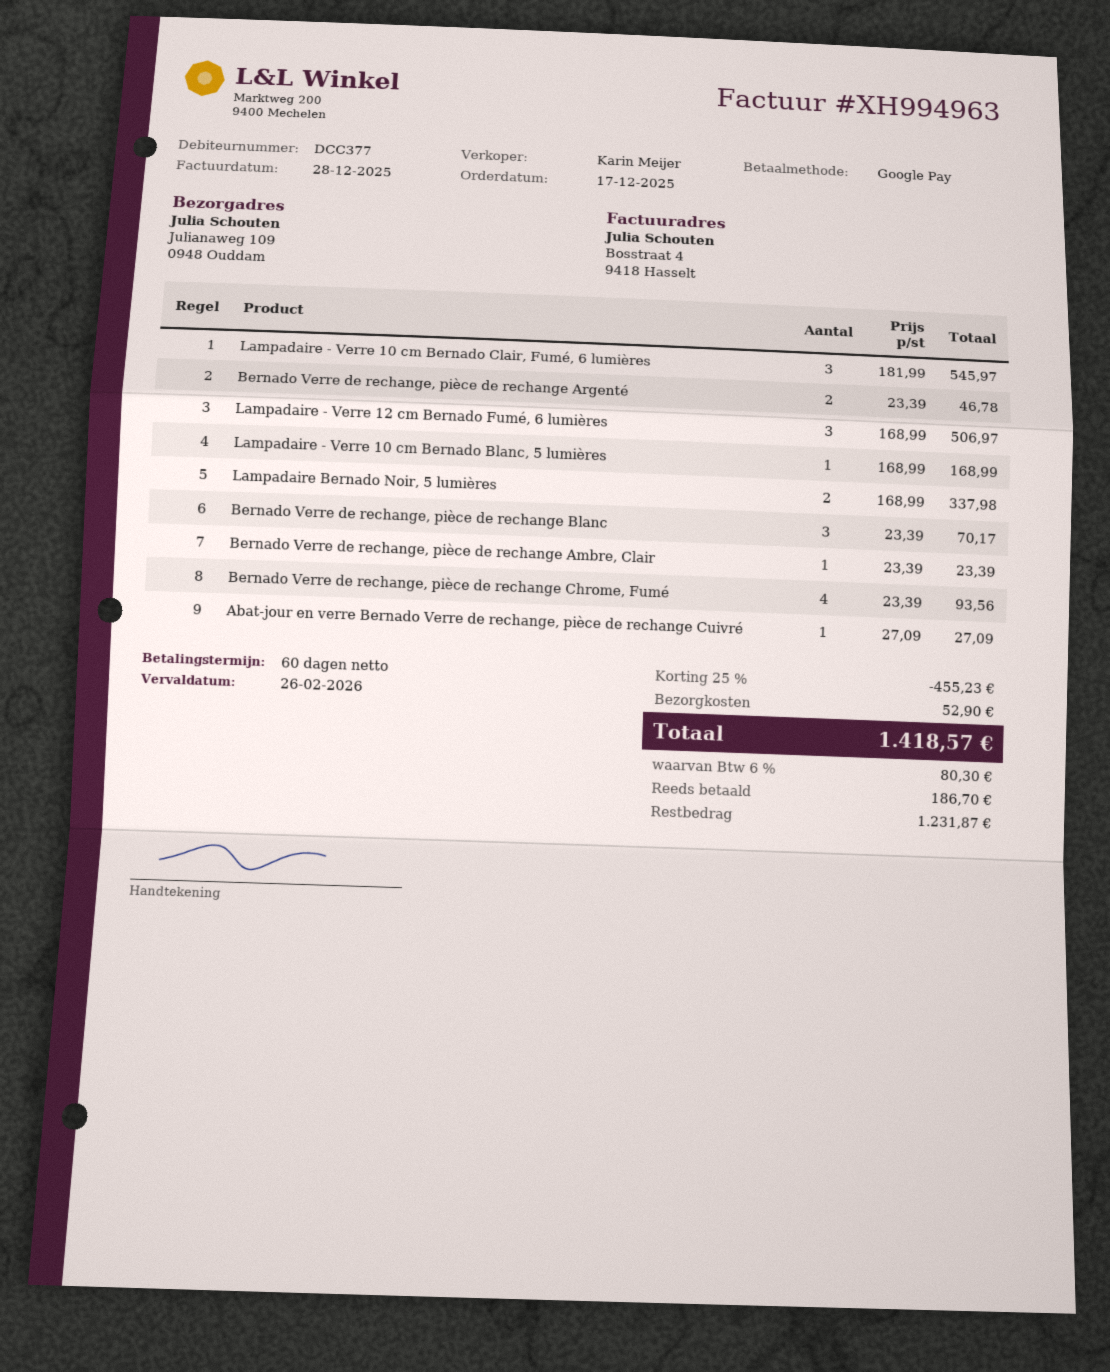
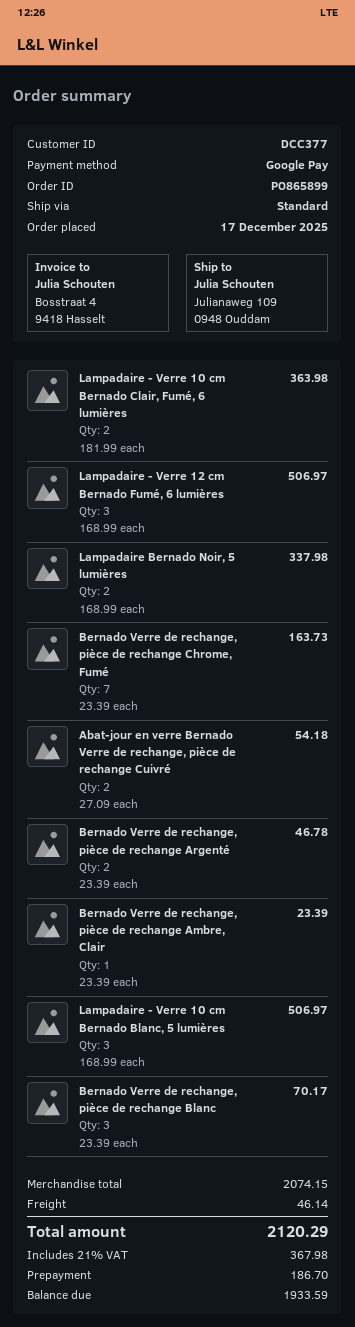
Lampadaire - Verre 10 cm Bernado Clair, Fumé, 6 lumières: 3 x 181.99 = 545.97 -> 2 x 181.99 = 363.98
Lampadaire - Verre 10 cm Bernado Blanc, 5 lumières: 1 x 168.99 = 168.99 -> 3 x 168.99 = 506.97
Bernado Verre de rechange, pièce de rechange Chrome, Fumé: 4 x 23.39 = 93.56 -> 7 x 23.39 = 163.73
Abat-jour en verre Bernado Verre de rechange, pièce de rechange Cuivré: 1 x 27.09 = 27.09 -> 2 x 27.09 = 54.18
discount: 25% = 455.23 -> none
shipping: 52.90 -> 46.14
tax: 6% = 80.30 -> 21% = 367.98
total: 1418.57 -> 2120.29
balance: 1231.87 -> 1933.59

